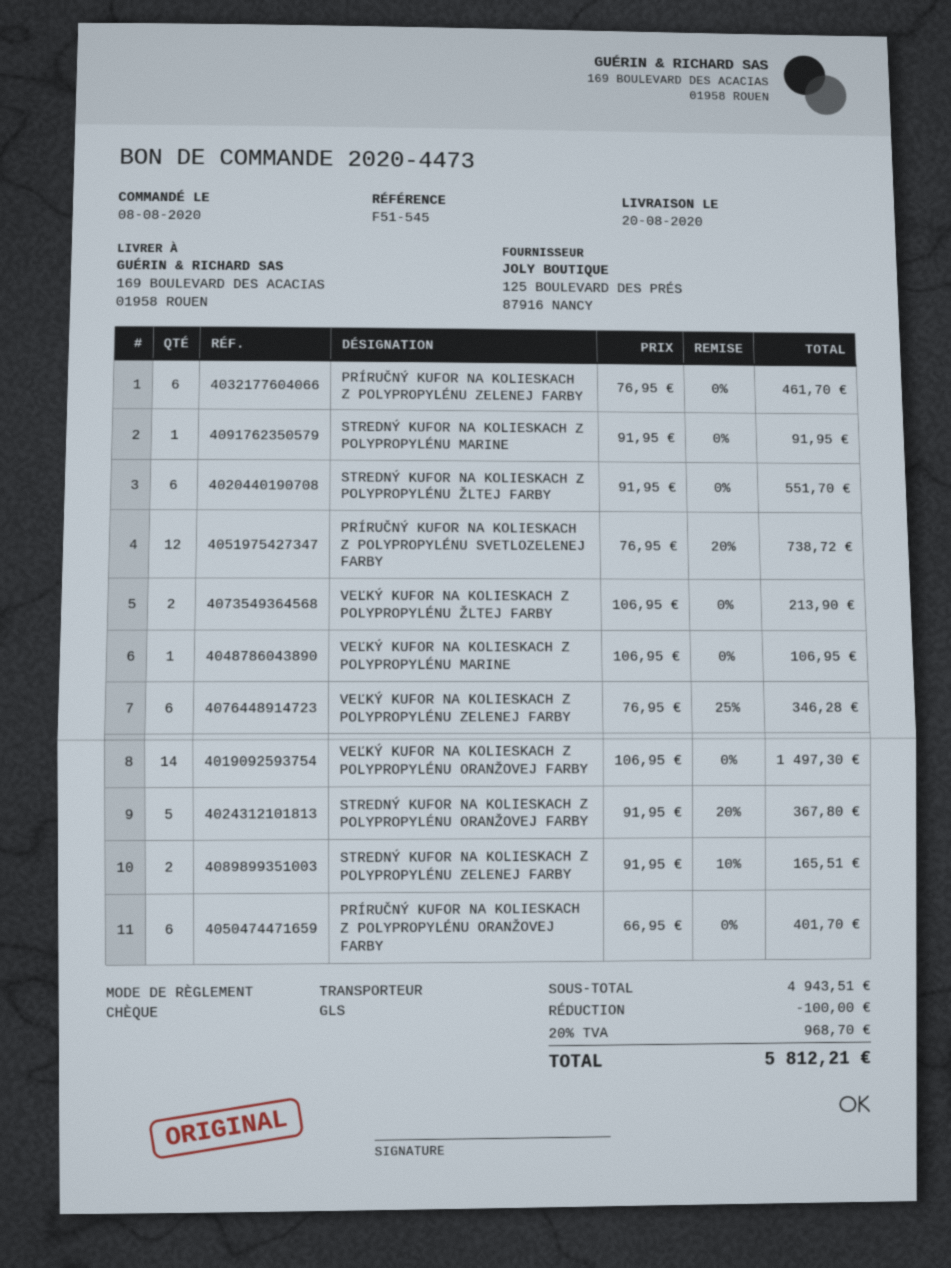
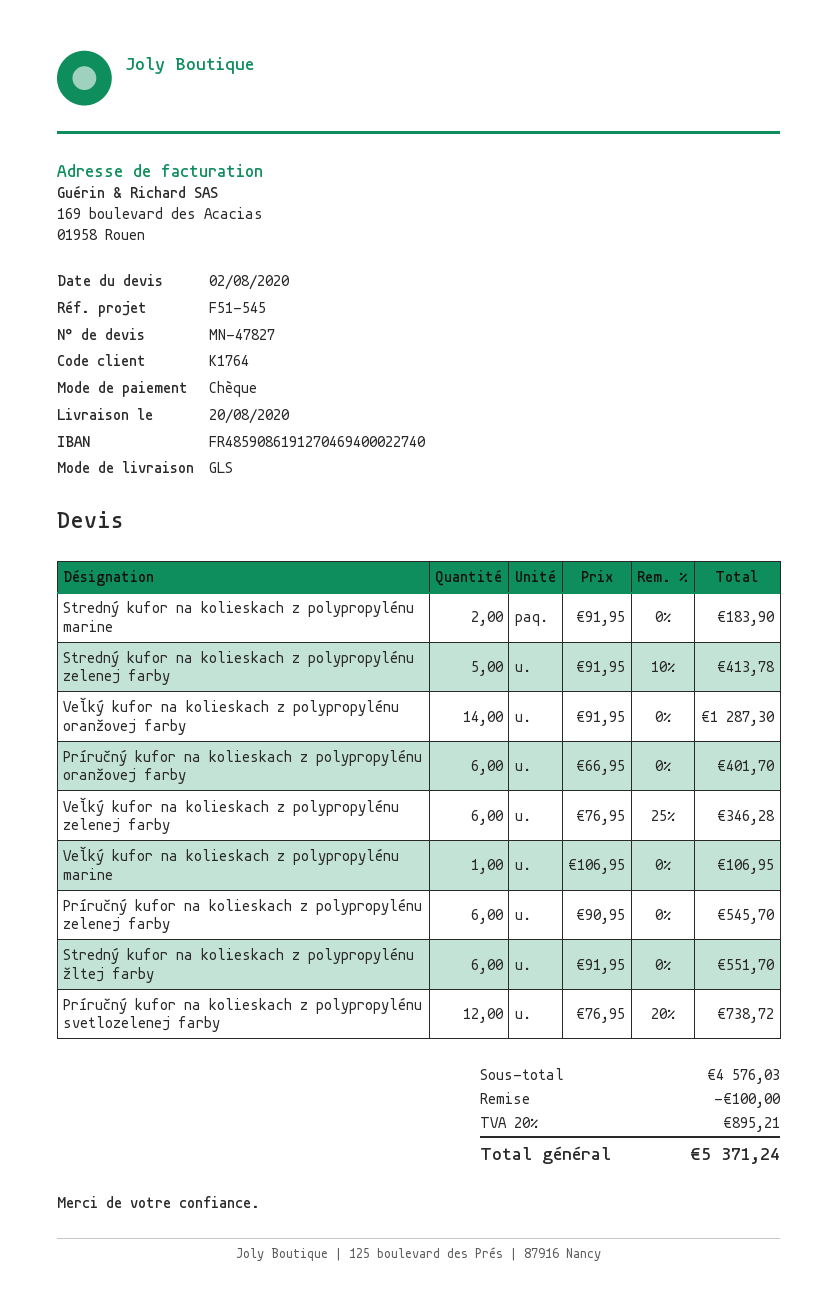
PRÍRUČNÝ KUFOR NA KOLIESKACH Z POLYPROPYLÉNU ZELENEJ FARBY: 6 x 76.95 = 461.70 -> 6 x 90.95 = 545.70
STREDNÝ KUFOR NA KOLIESKACH Z POLYPROPYLÉNU MARINE: 1 x 91.95 = 91.95 -> 2 x 91.95 = 183.90
VEĽKÝ KUFOR NA KOLIESKACH Z POLYPROPYLÉNU ŽLTEJ FARBY: 2 x 106.95 = 213.90 -> none
VEĽKÝ KUFOR NA KOLIESKACH Z POLYPROPYLÉNU ORANŽOVEJ FARBY: 14 x 106.95 = 1497.30 -> 14 x 91.95 = 1287.30
STREDNÝ KUFOR NA KOLIESKACH Z POLYPROPYLÉNU ORANŽOVEJ FARBY: 5 x 91.95 - 20% = 367.80 -> none
STREDNÝ KUFOR NA KOLIESKACH Z POLYPROPYLÉNU ZELENEJ FARBY: 2 x 91.95 - 10% = 165.51 -> 5 x 91.95 - 10% = 413.78
subtotal: 4943.51 -> 4576.03
tax: 20% = 968.70 -> 20% = 895.21
total: 5812.21 -> 5371.24

